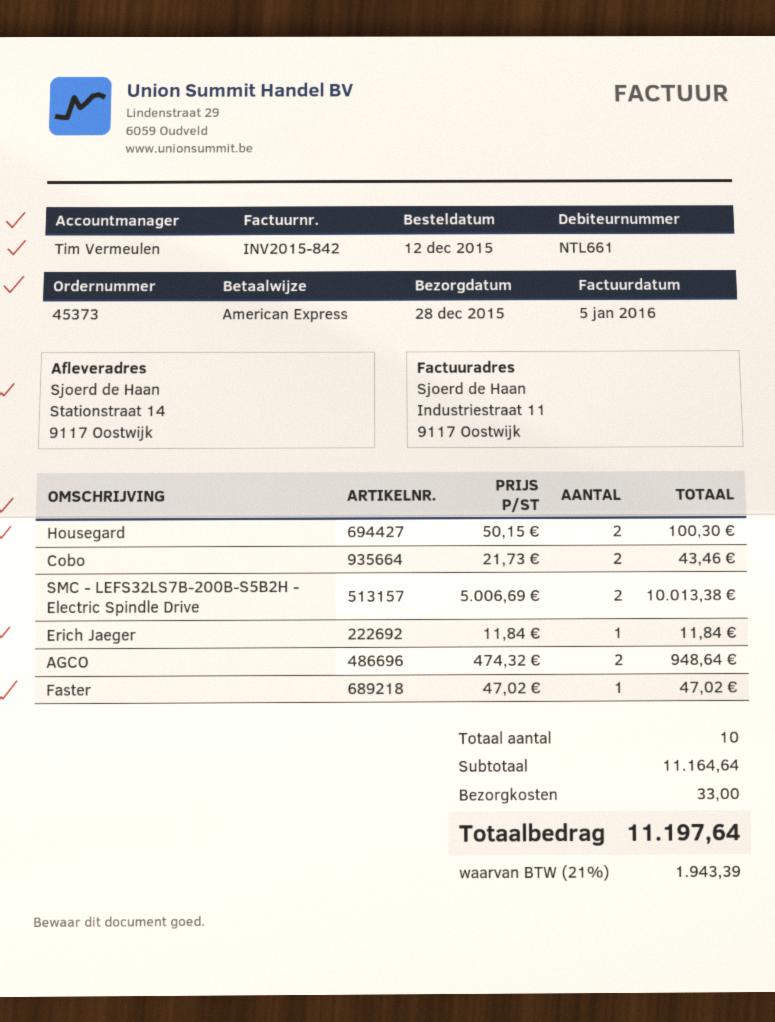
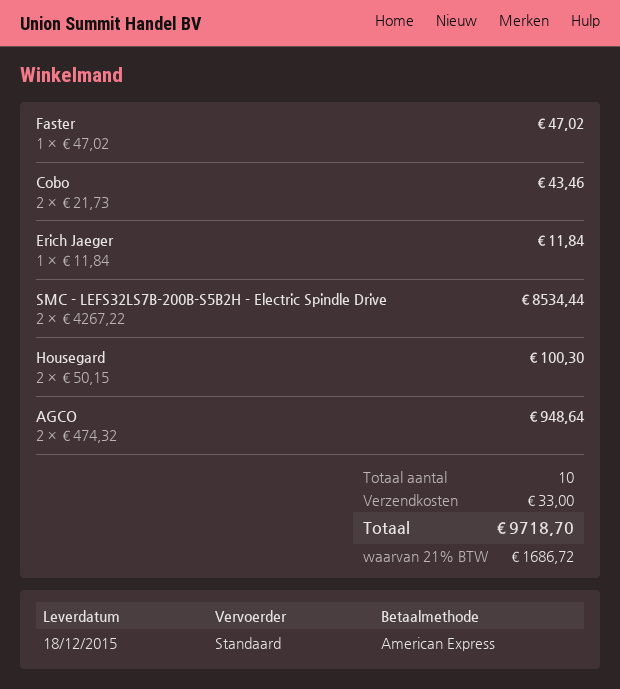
delivery date: 2015-12-28 -> 2015-12-18
SMC - LEFS32LS7B-200B-S5B2H - Electric Spindle Drive: 2 x 5006.69 = 10013.38 -> 2 x 4267.22 = 8534.44
tax: 21% = 1943.39 -> 21% = 1686.72
total: 11197.64 -> 9718.70

